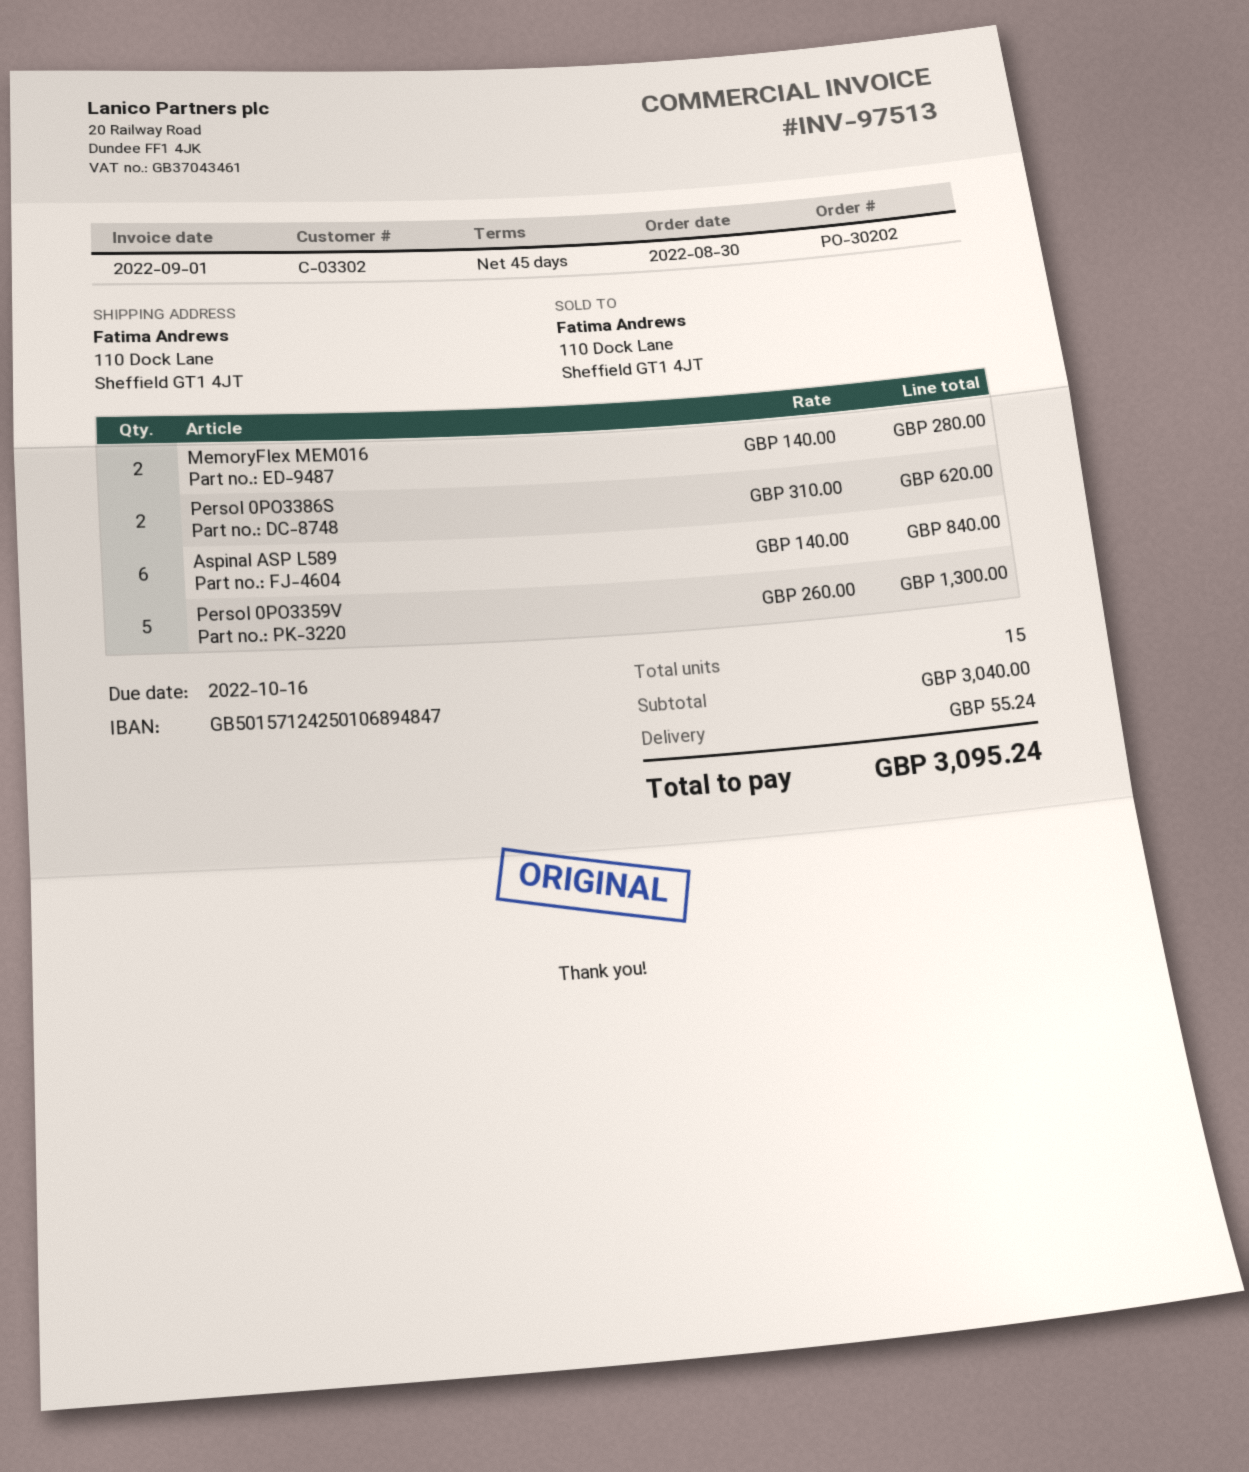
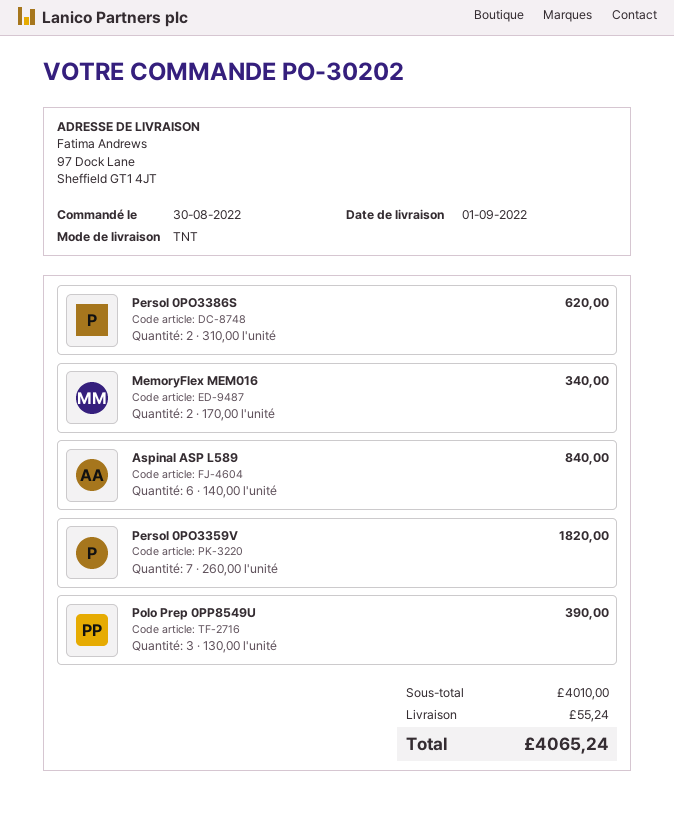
ship to: 110 Dock Lane, Sheffield GT1 4JT -> 97 Dock Lane, Sheffield GT1 4JT
MemoryFlex MEM016: 2 x 140.00 = 280.00 -> 2 x 170.00 = 340.00
Persol 0PO3359V: 5 x 260.00 = 1300.00 -> 7 x 260.00 = 1820.00
Polo Prep 0PP8549U: none -> 3 x 130.00 = 390.00
subtotal: 3040.00 -> 4010.00
total: 3095.24 -> 4065.24

